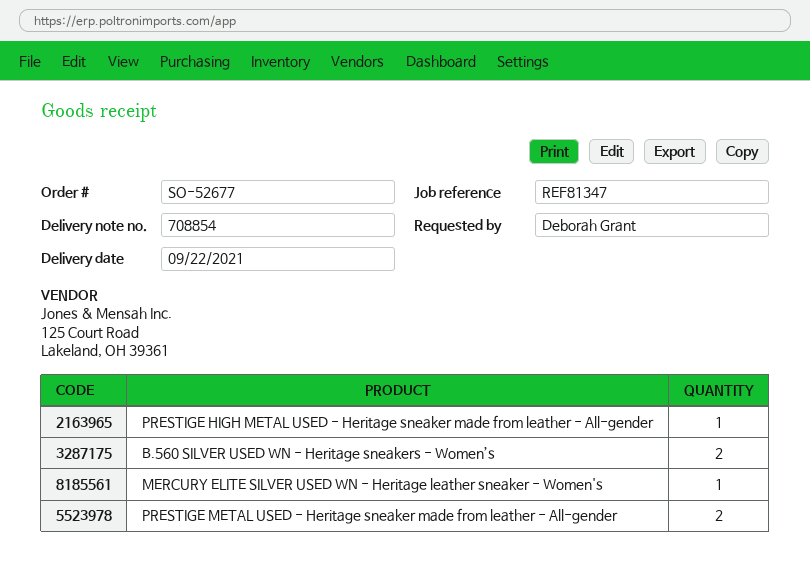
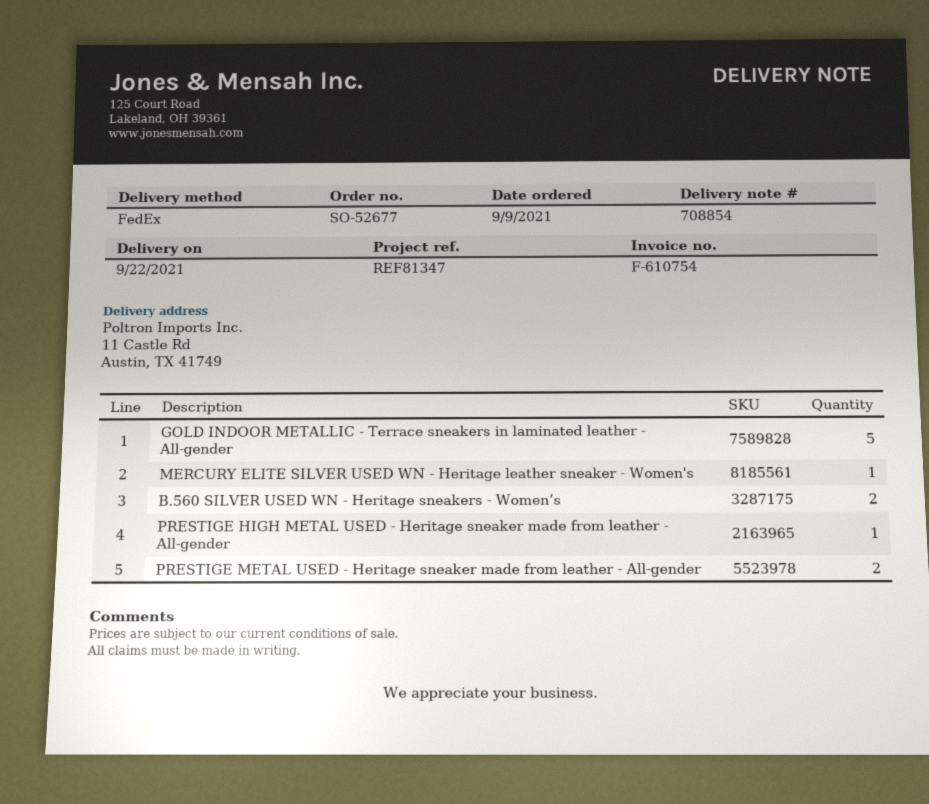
GOLD INDOOR METALLIC - Terrace sneakers in laminated leather - All-gender: none -> 5

